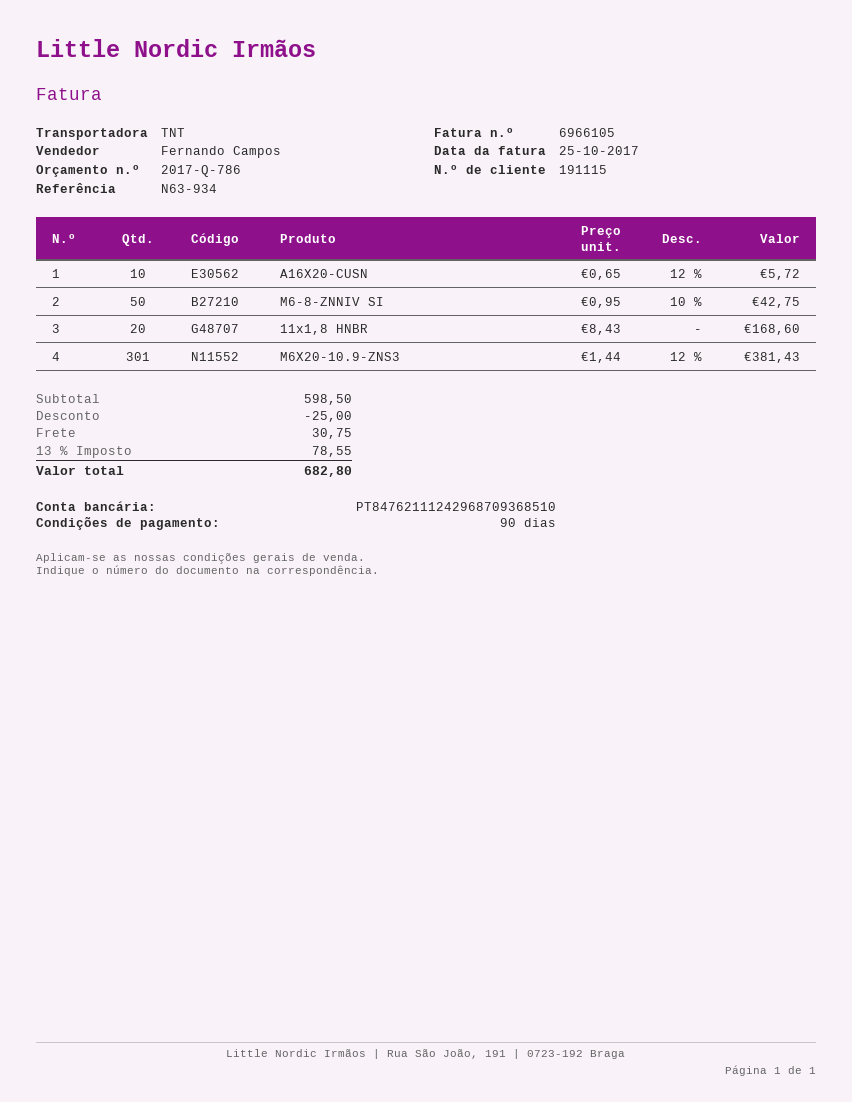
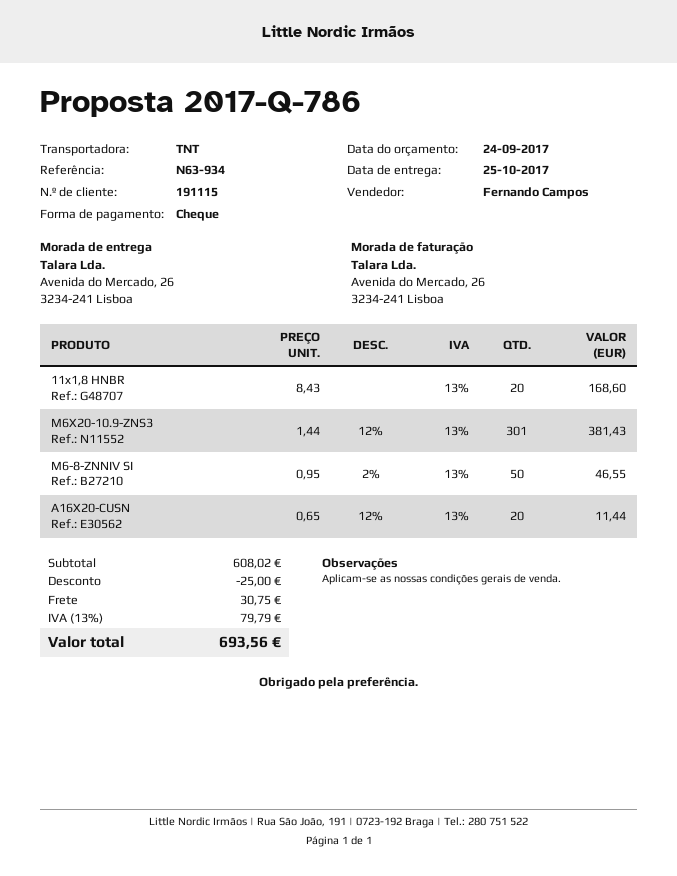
A16X20-CUSN: 10 x 0.65 - 12% = 5.72 -> 20 x 0.65 - 12% = 11.44
M6-8-ZNNIV SI: 50 x 0.95 - 10% = 42.75 -> 50 x 0.95 - 2% = 46.55
subtotal: 598.50 -> 608.02
tax: 13% = 78.55 -> 13% = 79.79
total: 682.80 -> 693.56

